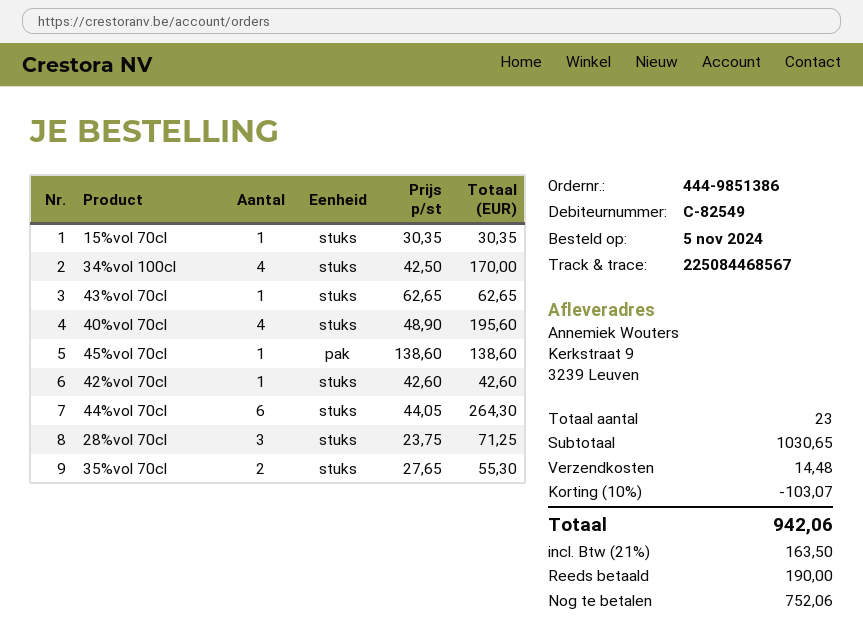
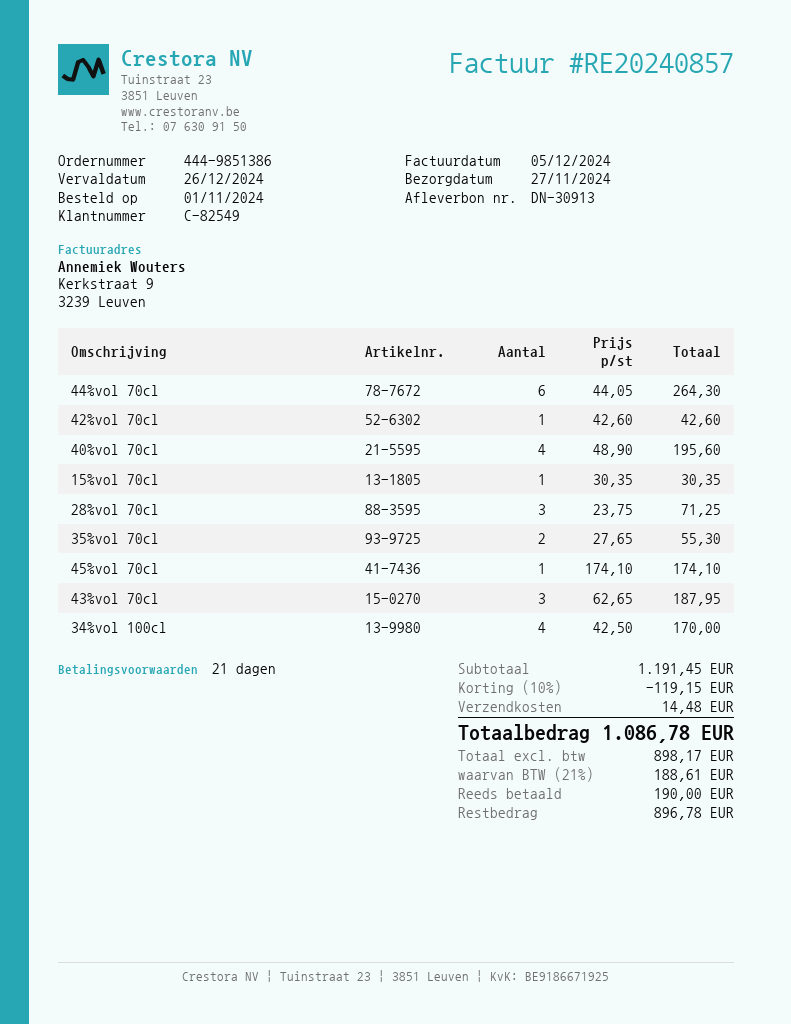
order date: 2024-11-05 -> 2024-11-01
43%vol 70cl: 1 x 62.65 = 62.65 -> 3 x 62.65 = 187.95
45%vol 70cl: 1 x 138.60 = 138.60 -> 1 x 174.10 = 174.10
subtotal: 1030.65 -> 1191.45
discount: 10% = 103.07 -> 10% = 119.15
tax: 21% = 163.50 -> 21% = 188.61
total: 942.06 -> 1086.78
balance: 752.06 -> 896.78

